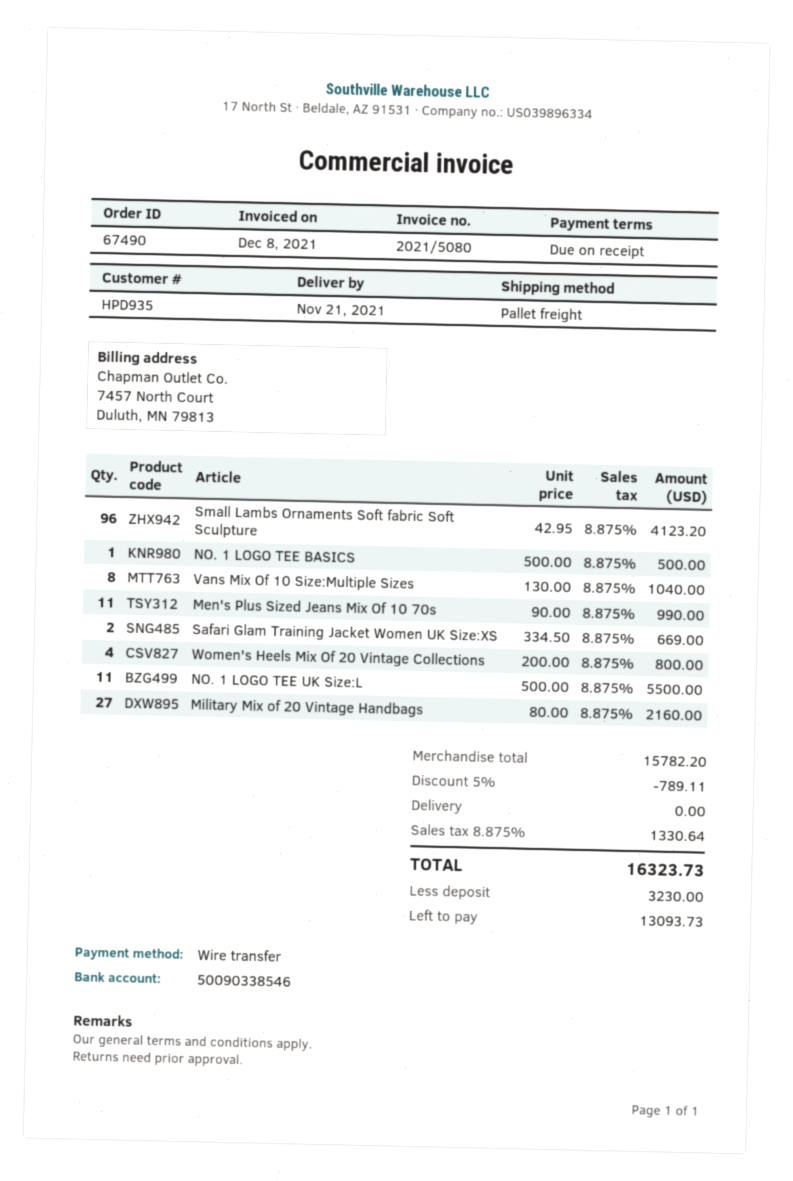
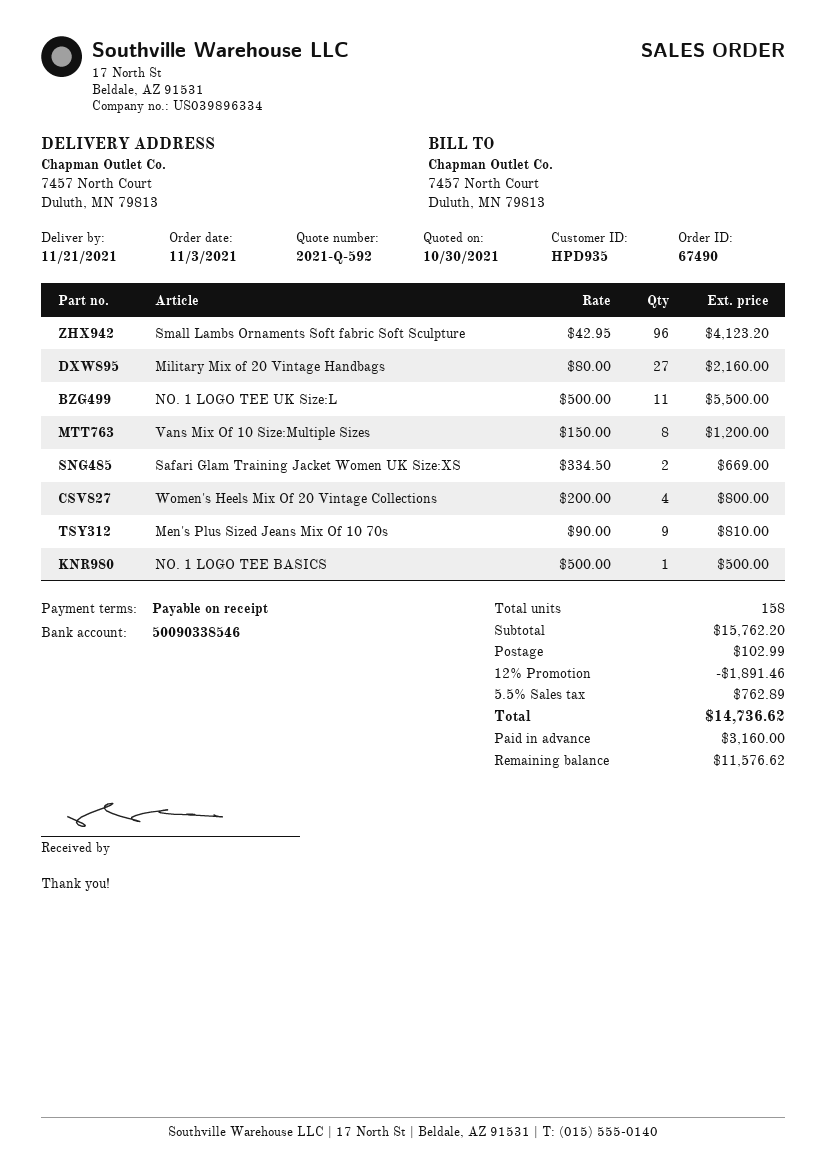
Vans Mix Of 10 Size:Multiple Sizes: 8 x 130.00 = 1040.00 -> 8 x 150.00 = 1200.00
Men's Plus Sized Jeans Mix Of 10 70s: 11 x 90.00 = 990.00 -> 9 x 90.00 = 810.00
subtotal: 15782.20 -> 15762.20
discount: 5% = 789.11 -> 12% = 1891.46
shipping: 0.00 -> 102.99
tax: 8.875% = 1330.64 -> 5.5% = 762.89
total: 16323.73 -> 14736.62
deposit: 3230.00 -> 3160.00
balance: 13093.73 -> 11576.62

